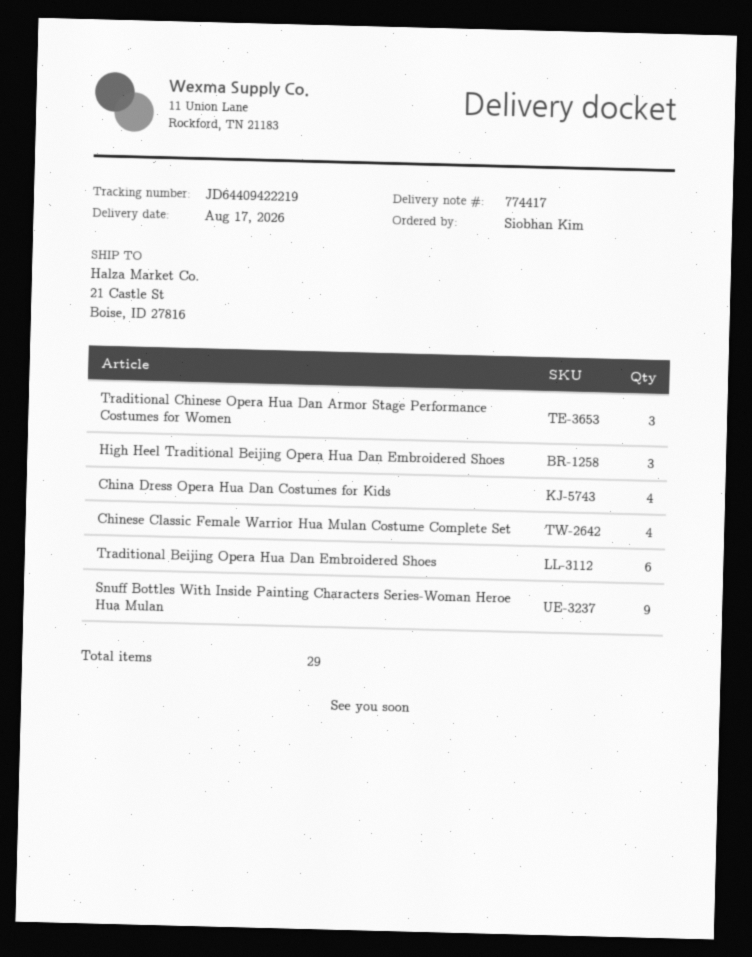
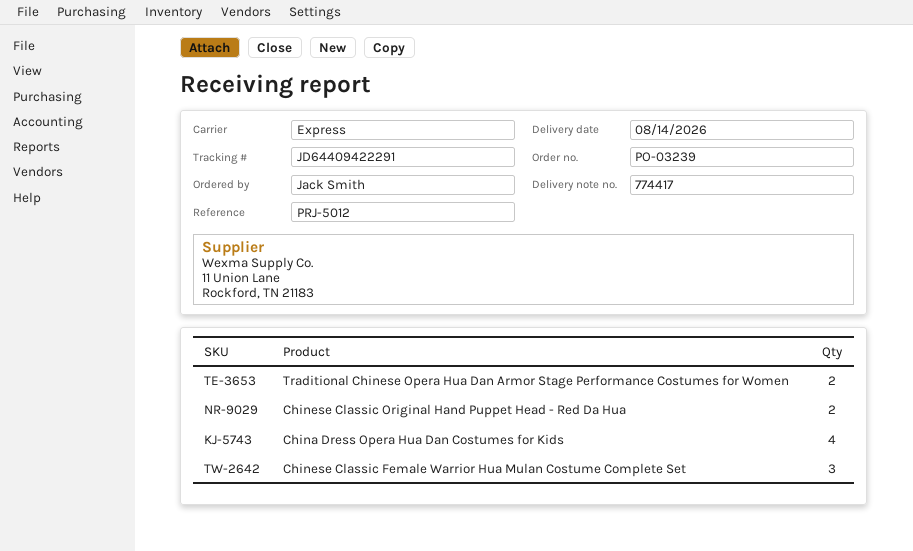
delivery date: 2026-08-17 -> 2026-08-14
ordered by: Siobhan Kim -> Jack Smith
tracking number: JD64409422219 -> JD64409422291
Traditional Chinese Opera Hua Dan Armor Stage Performance Costumes for Women: 3 -> 2
High Heel Traditional Beijing Opera Hua Dan Embroidered Shoes: 3 -> none
Chinese Classic Female Warrior Hua Mulan Costume Complete Set: 4 -> 3
Traditional Beijing Opera Hua Dan Embroidered Shoes: 6 -> none
Snuff Bottles With Inside Painting Characters Series-Woman Heroe Hua Mulan: 9 -> none
Chinese Classic Original Hand Puppet Head - Red Da Hua: none -> 2

